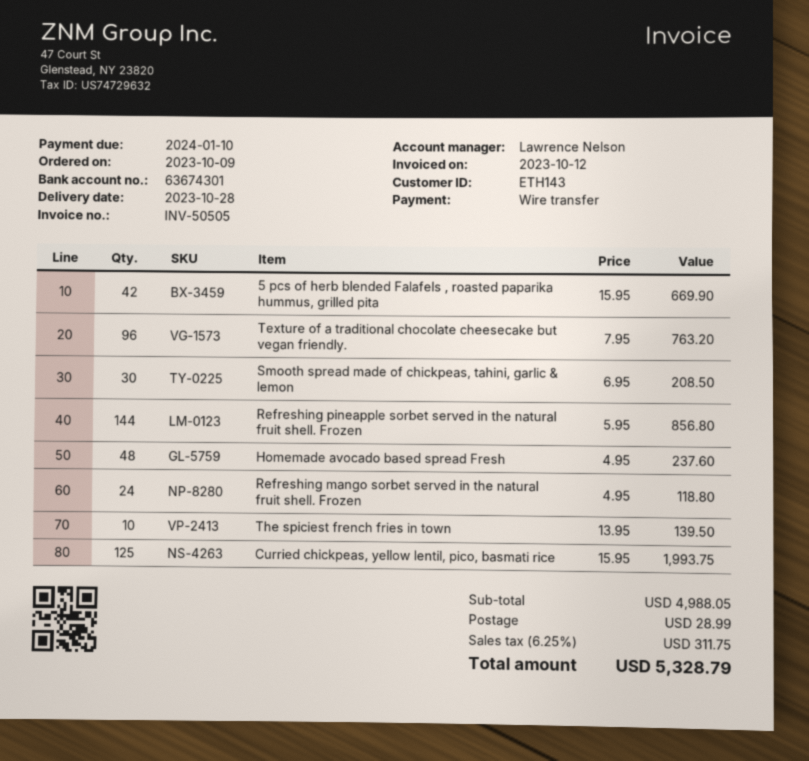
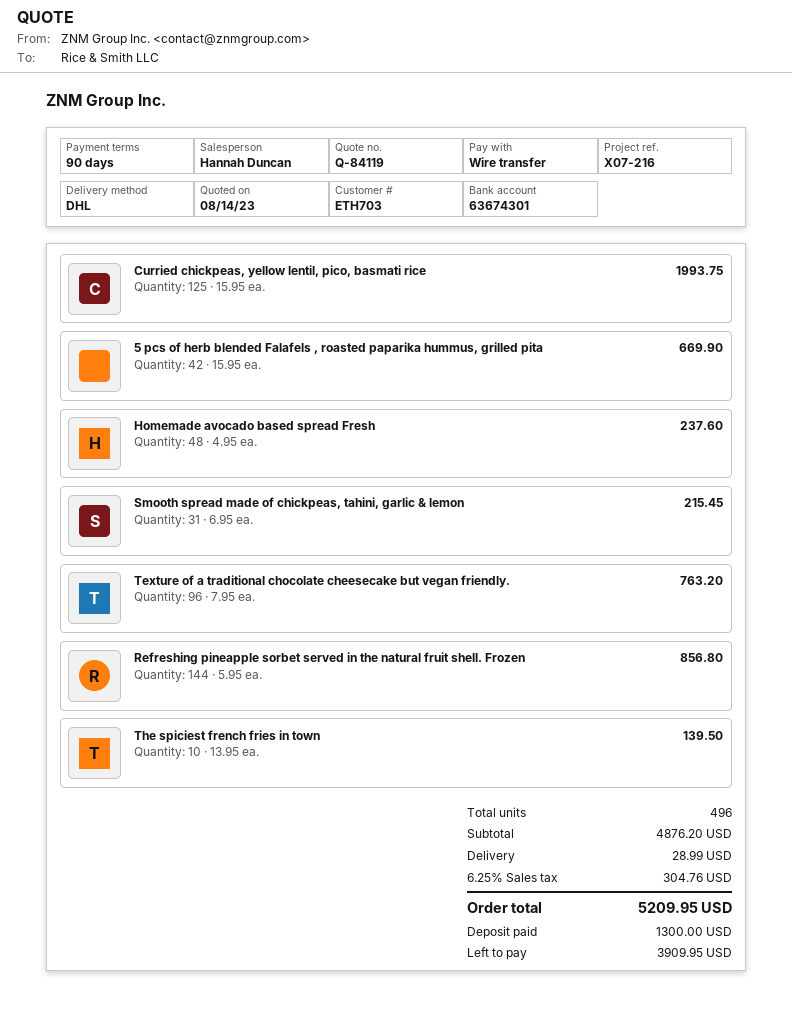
customer number: ETH143 -> ETH703
sales rep: Lawrence Nelson -> Hannah Duncan
Smooth spread made of chickpeas, tahini, garlic & lemon: 30 x 6.95 = 208.50 -> 31 x 6.95 = 215.45
Refreshing mango sorbet served in the natural fruit shell. Frozen: 24 x 4.95 = 118.80 -> none
subtotal: 4988.05 -> 4876.20
tax: 6.25% = 311.75 -> 6.25% = 304.76
total: 5328.79 -> 5209.95

